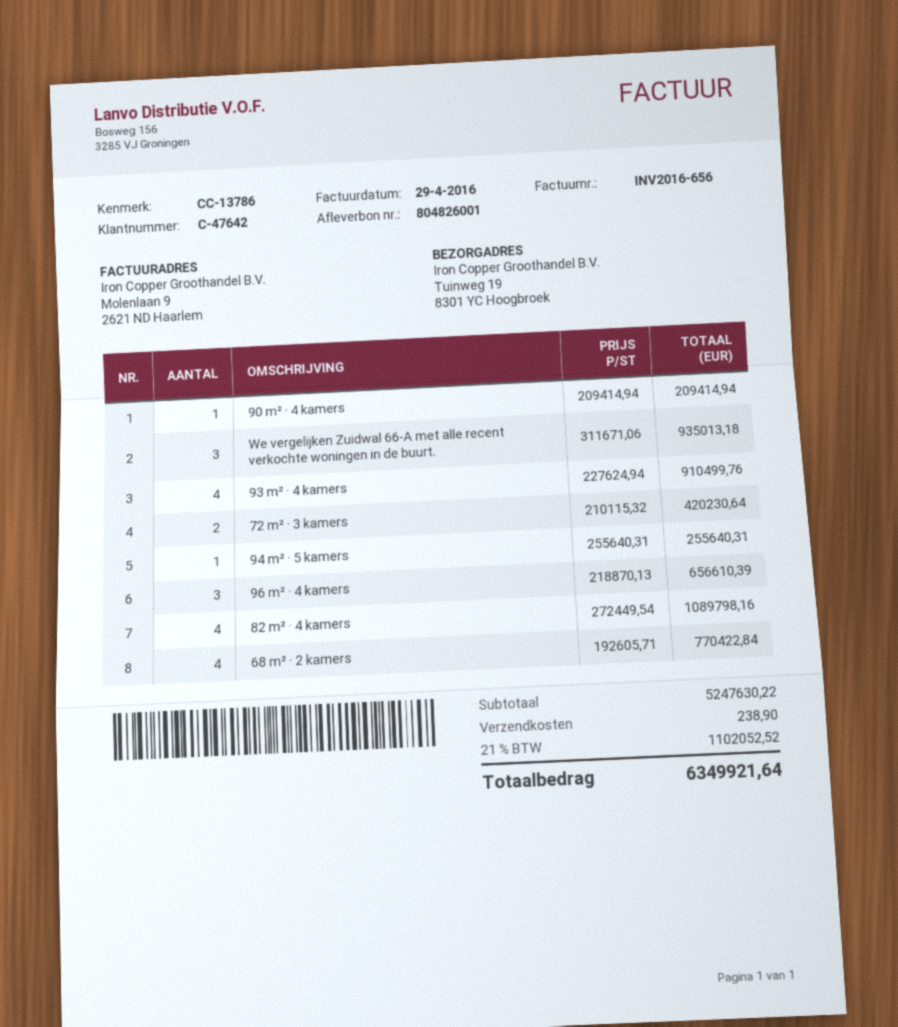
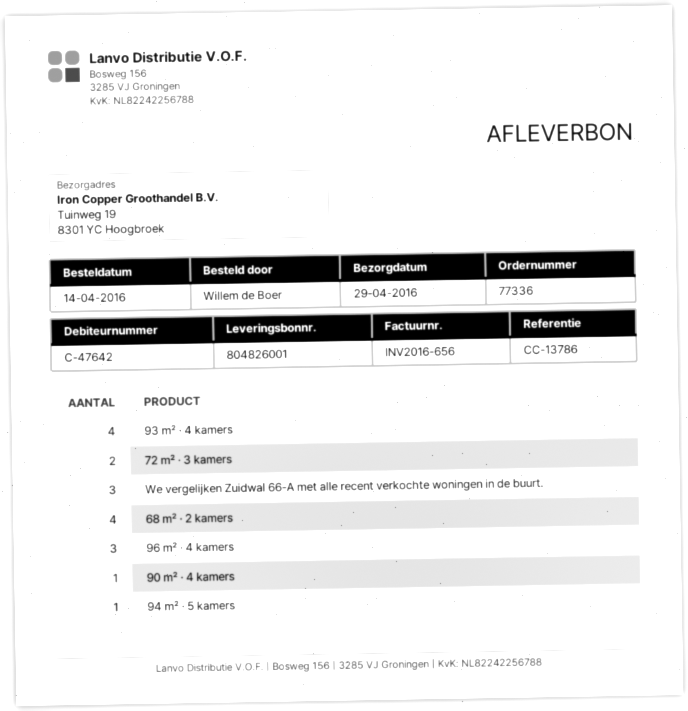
82 m² · 4 kamers: 4 -> none

